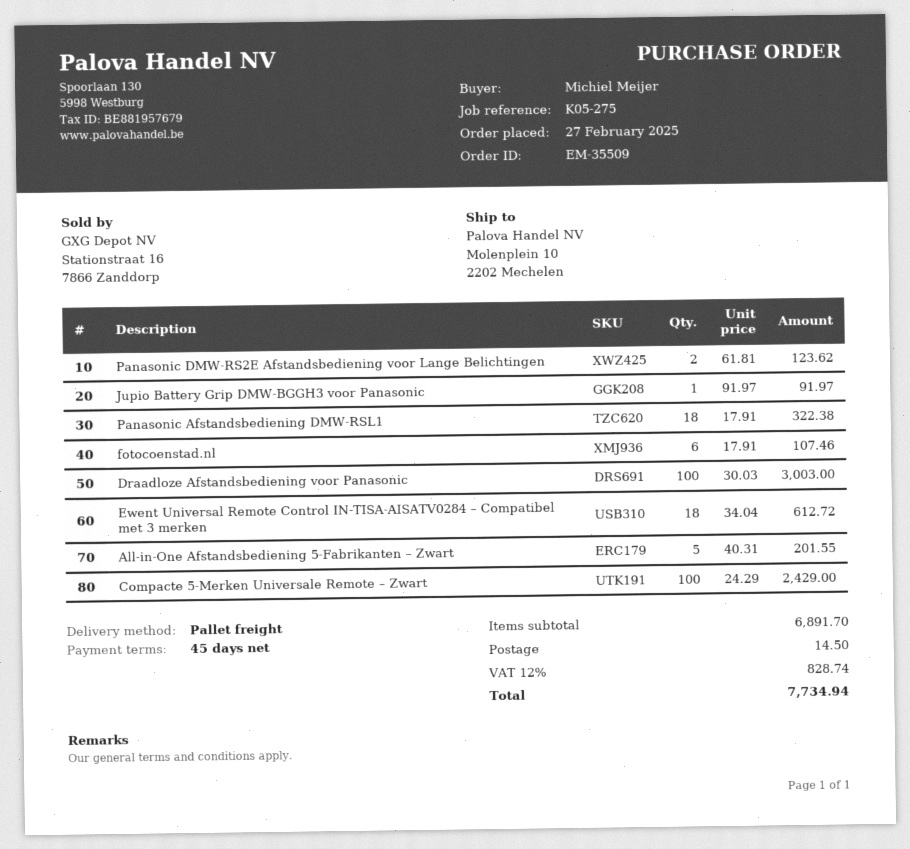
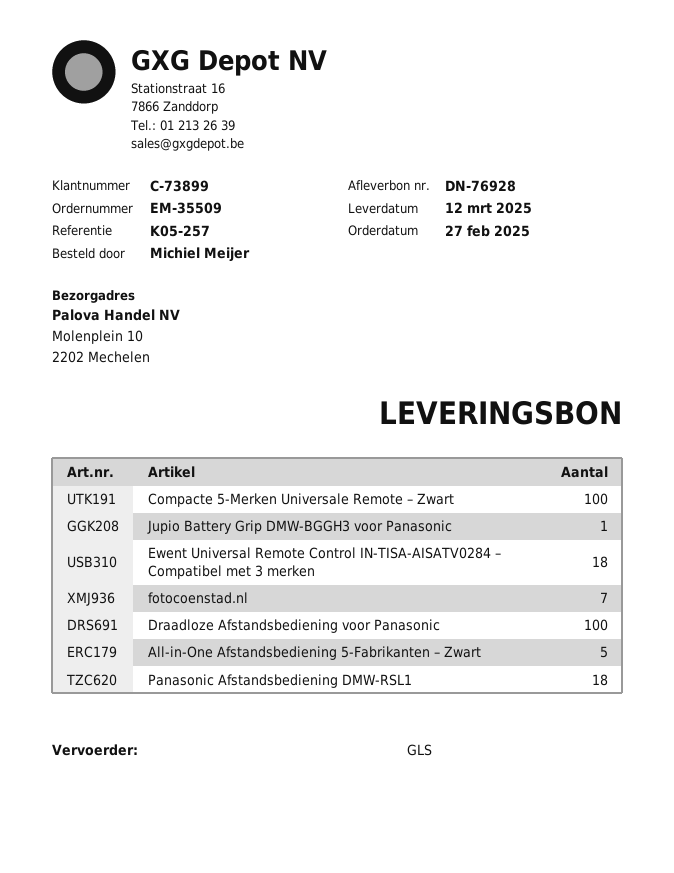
reference: K05-275 -> K05-257
shipping method: pallet freight -> GLS
Panasonic DMW-RS2E Afstandsbediening voor Lange Belichtingen: 2 -> none
fotocoenstad.nl: 6 -> 7

